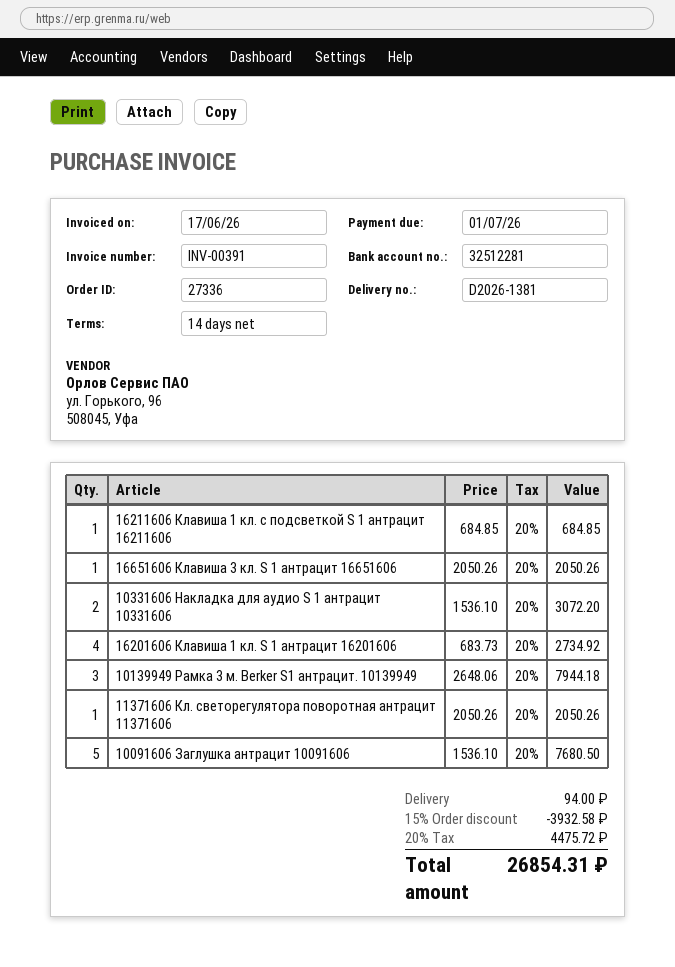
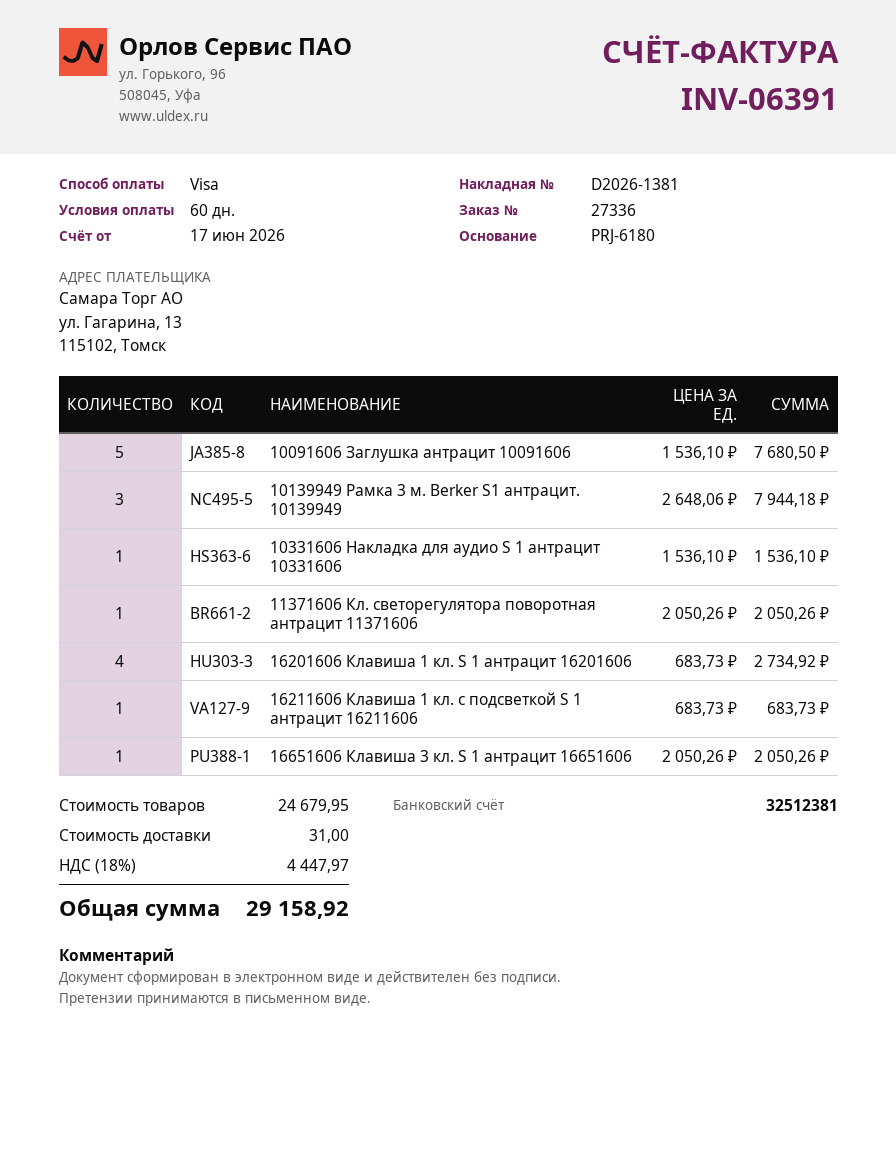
invoice number: INV-00391 -> INV-06391
payment terms: 14 days -> 60 days
bank account: 32512281 -> 32512381
16211606 Клавиша 1 кл. с подсветкой S 1 антрацит 16211606: 1 x 684.85 = 684.85 -> 1 x 683.73 = 683.73
10331606 Накладка для аудио S 1 антрацит 10331606: 2 x 1536.10 = 3072.20 -> 1 x 1536.10 = 1536.10
discount: 15% = 3932.58 -> none
shipping: 94.00 -> 31.00
tax: 20% = 4475.72 -> 18% = 4447.97
total: 26854.31 -> 29158.92

